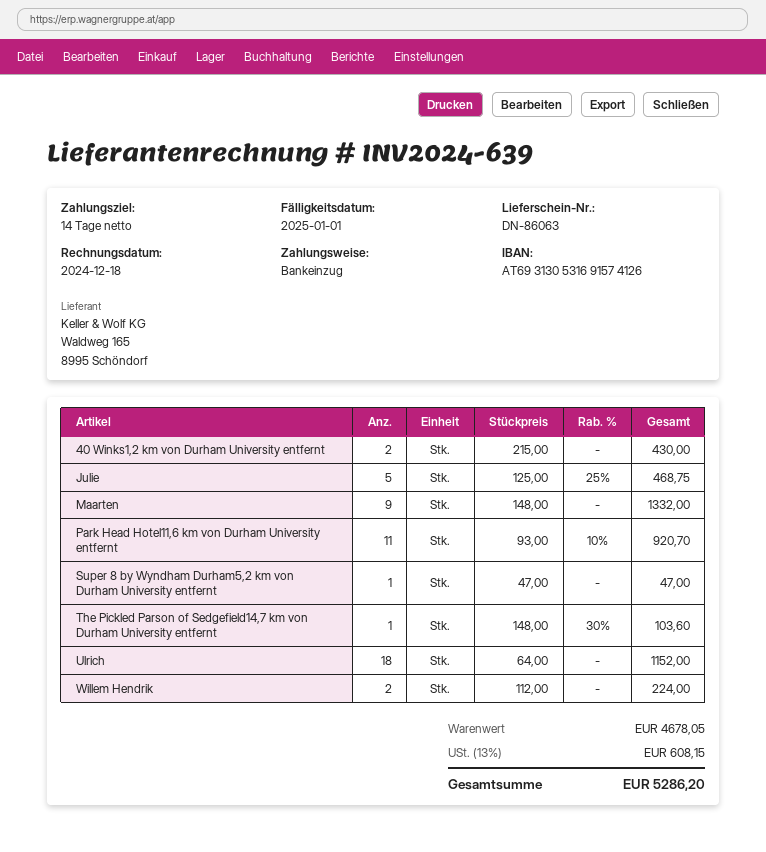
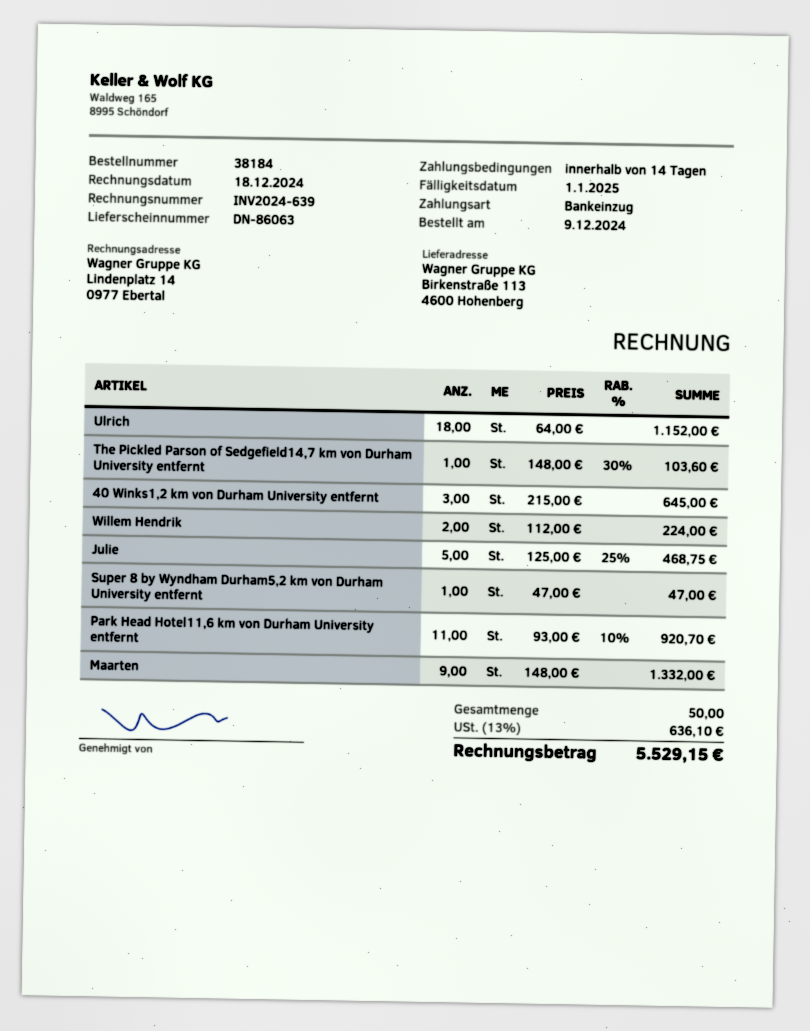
40 Winks1,2 km von Durham University entfernt: 2 x 215.00 = 430.00 -> 3 x 215.00 = 645.00
tax: 13% = 608.15 -> 13% = 636.10
total: 5286.20 -> 5529.15

